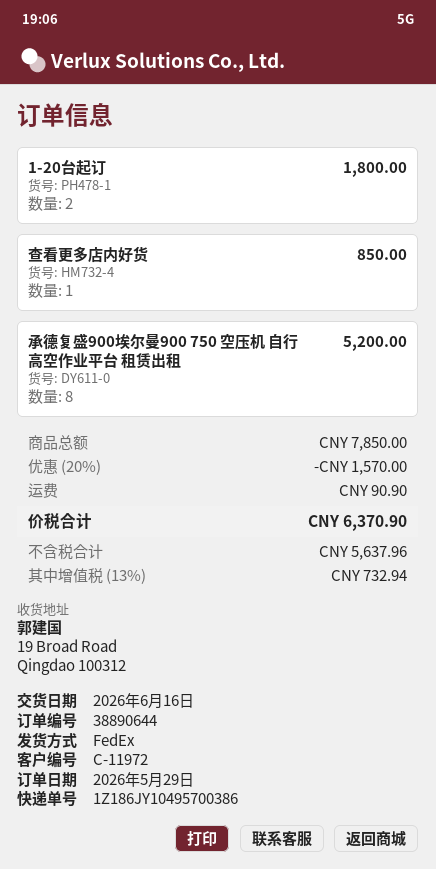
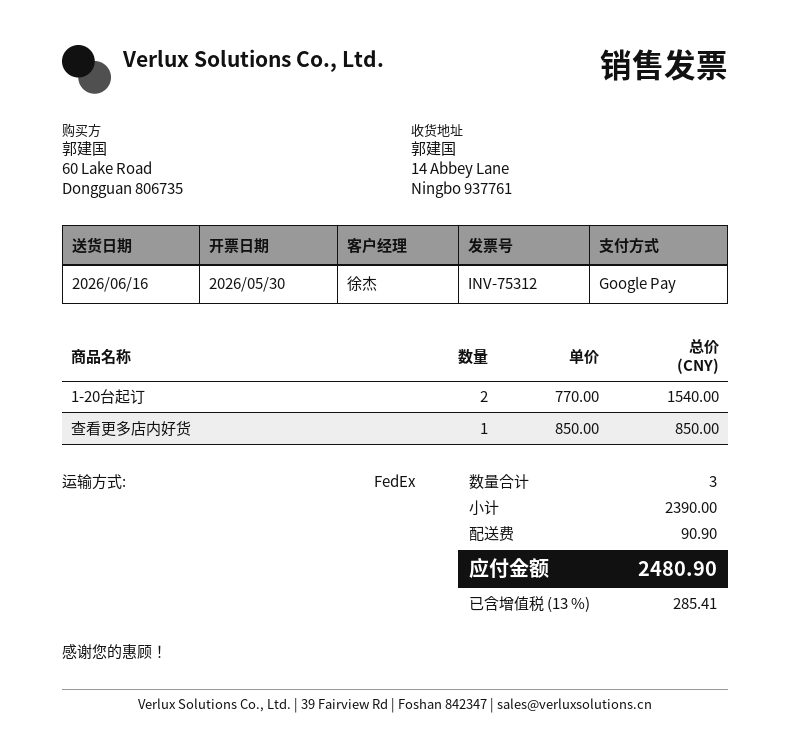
ship to: 19 Broad Road, Qingdao 100312 -> 14 Abbey Lane, Ningbo 937761
1-20台起订: 2 for 1800.00 -> 2 for 1540.00
承德复盛900埃尔曼900 750 空压机 自行高空作业平台 租赁出租: 8 for 5200.00 -> none
subtotal: 7850.00 -> 2390.00
discount: 20% = 1570.00 -> none
tax: 13% = 732.94 -> 13% = 285.41
total: 6370.90 -> 2480.90

